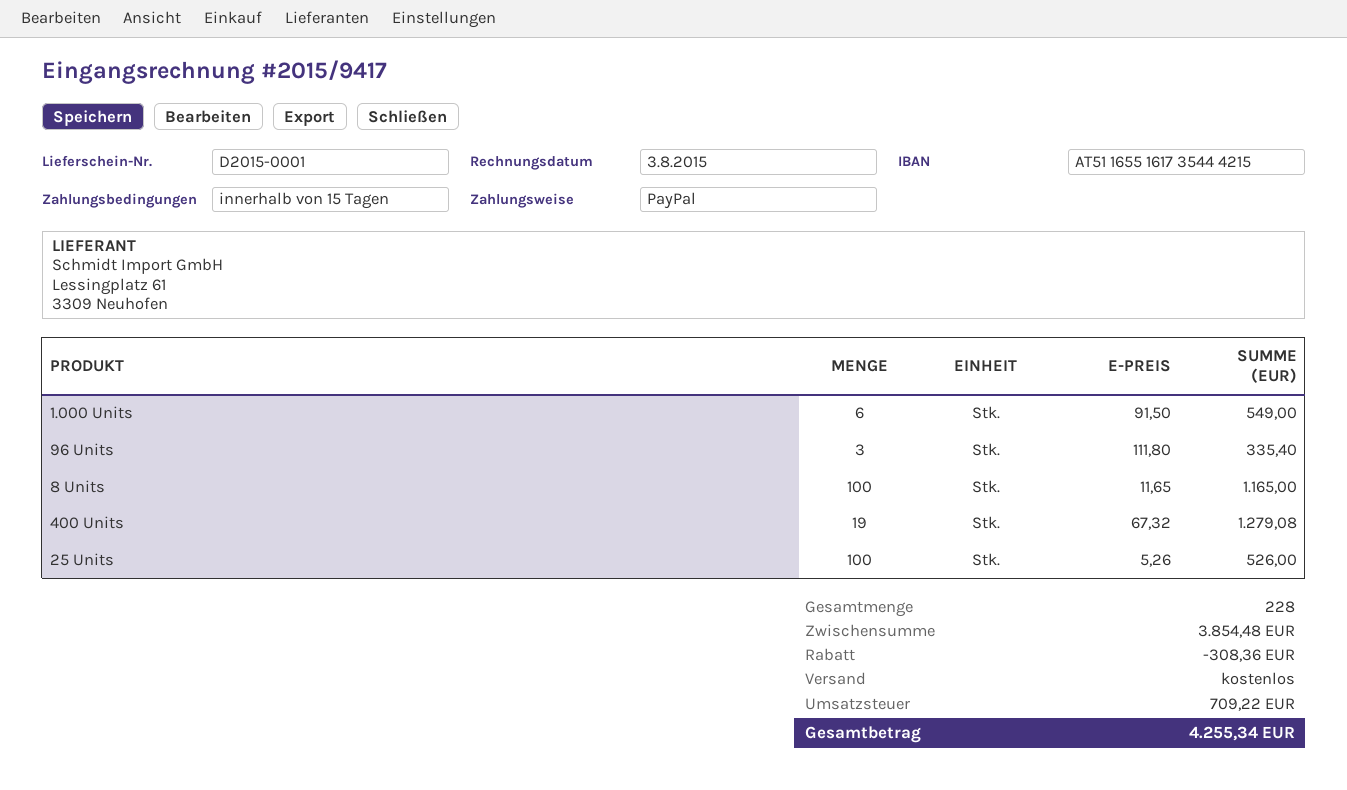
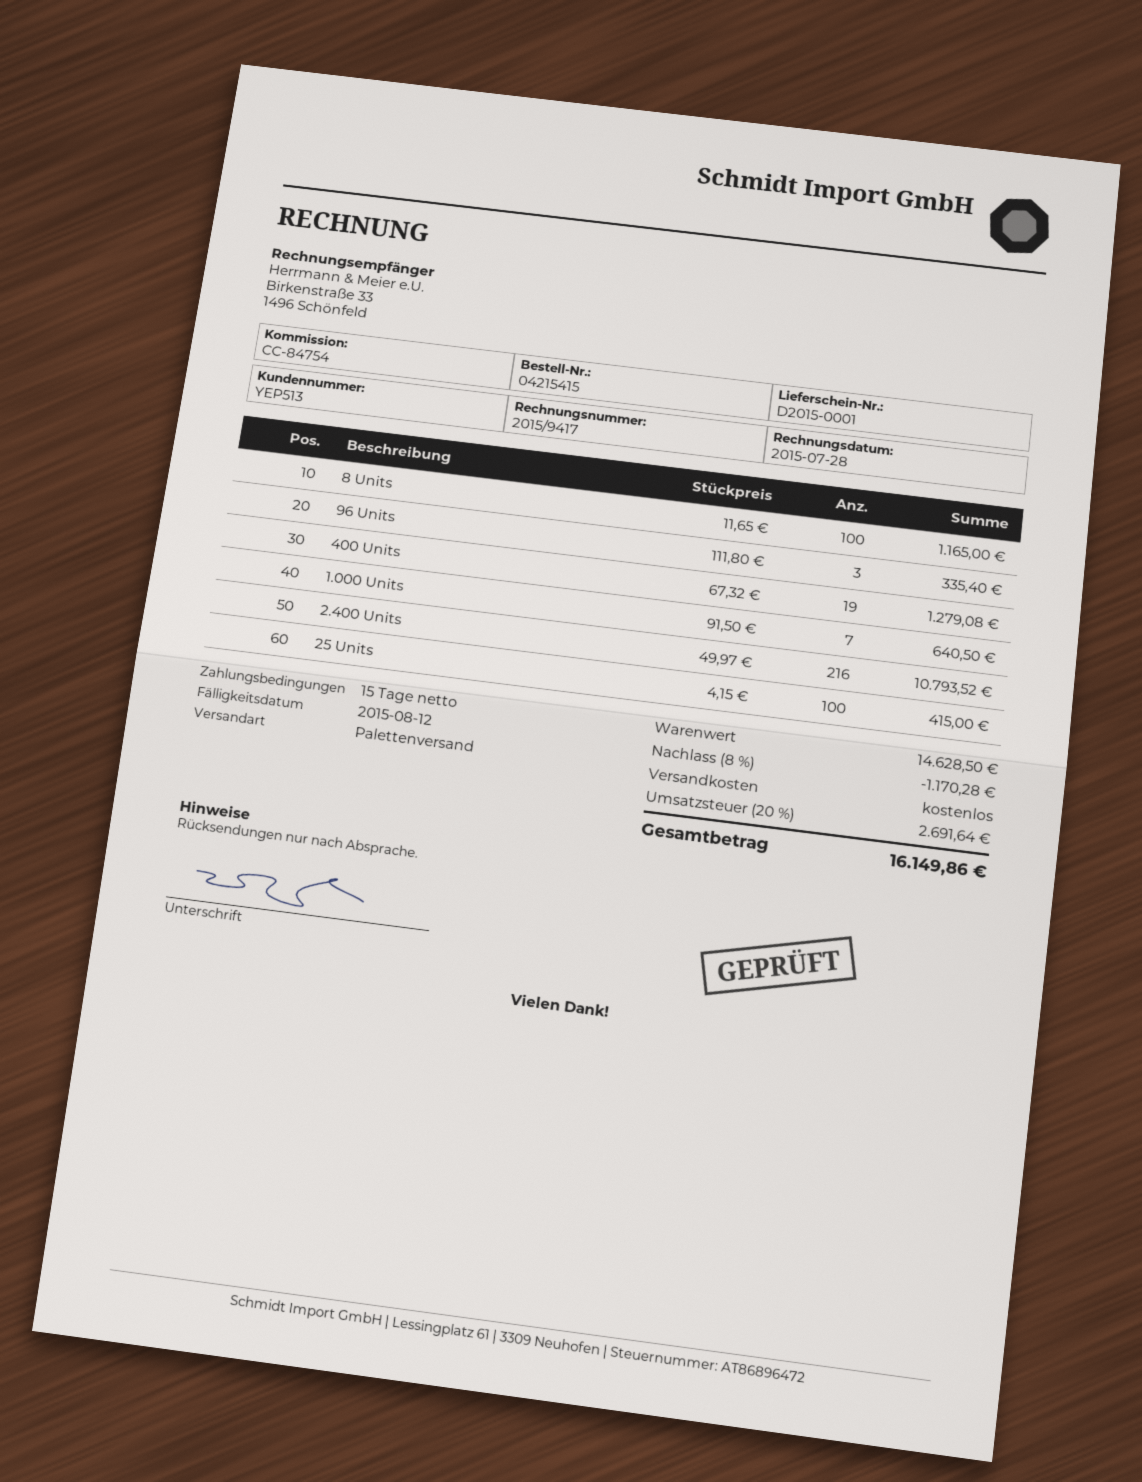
invoice date: 2015-08-03 -> 2015-07-28
1.000 Units: 6 x 91.50 = 549.00 -> 7 x 91.50 = 640.50
25 Units: 100 x 5.26 = 526.00 -> 100 x 4.15 = 415.00
2.400 Units: none -> 216 x 49.97 = 10793.52
subtotal: 3854.48 -> 14628.50
discount: 308.36 -> 1170.28
tax: 709.22 -> 2691.64
total: 4255.34 -> 16149.86

